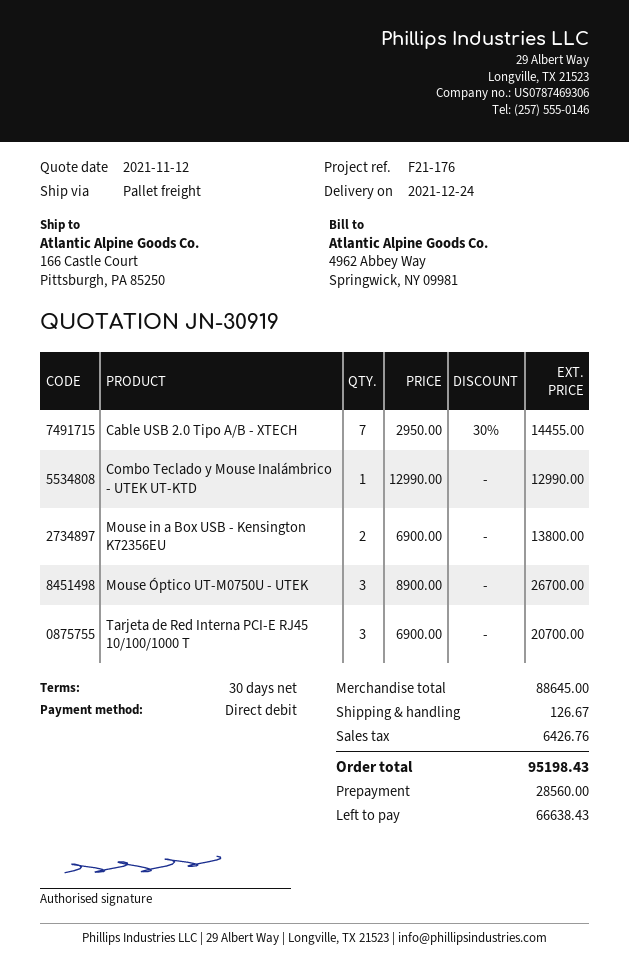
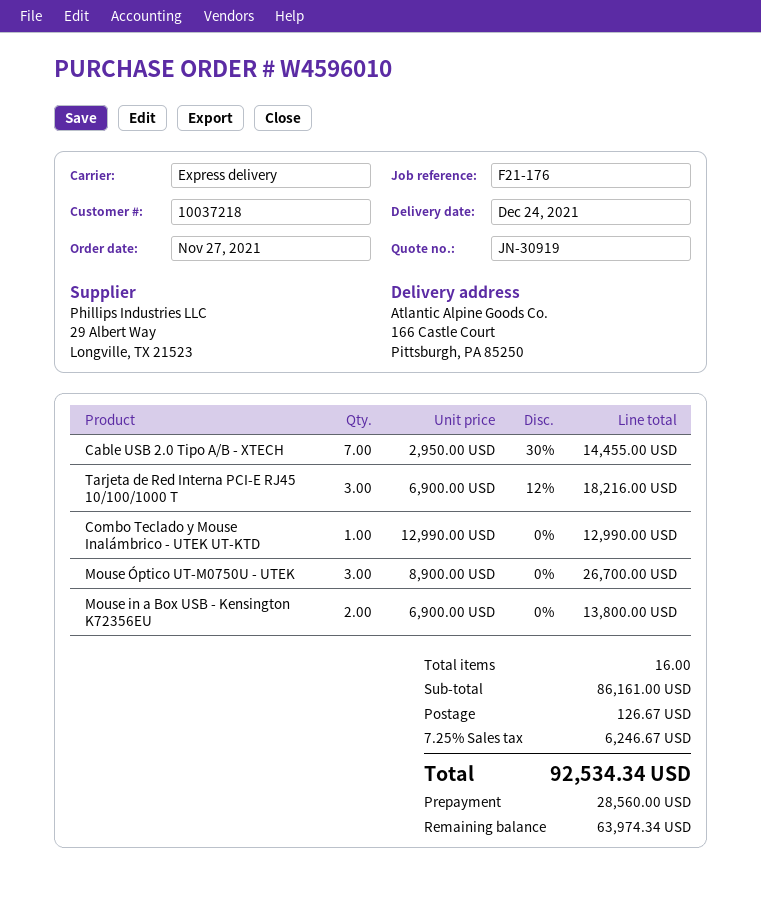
shipping method: pallet freight -> express
Tarjeta de Red Interna PCI-E RJ45 10/100/1000 T: 3 x 6900.00 = 20700.00 -> 3 x 6900.00 - 12% = 18216.00
subtotal: 88645.00 -> 86161.00
tax: 6426.76 -> 6246.67
total: 95198.43 -> 92534.34
balance: 66638.43 -> 63974.34

